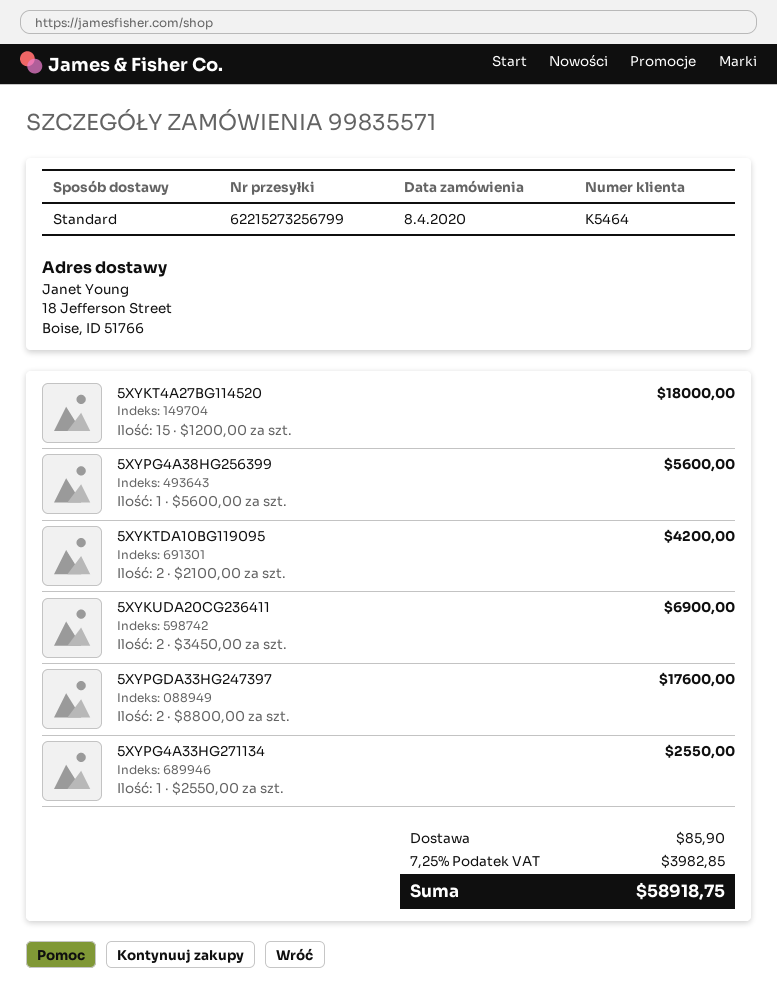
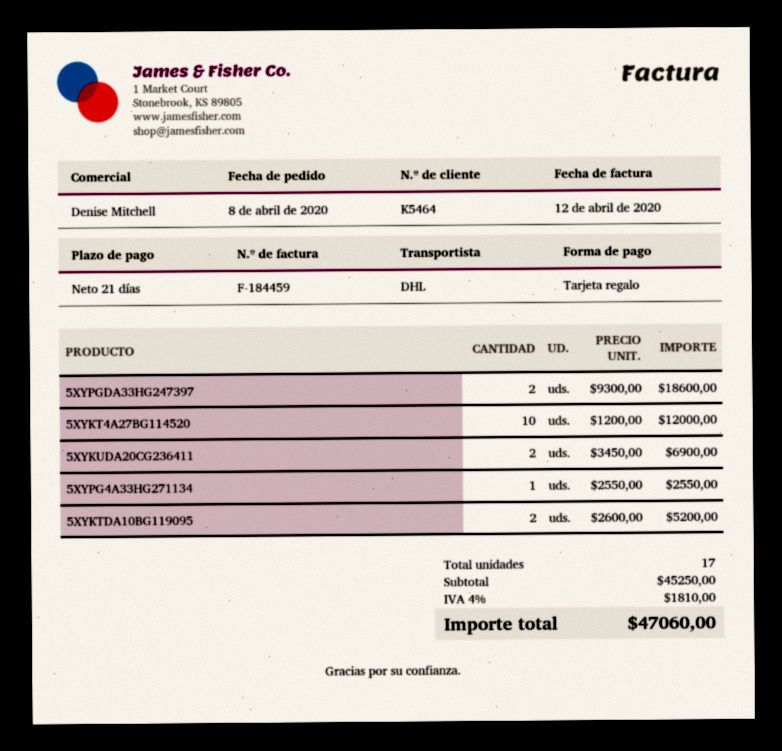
shipping method: standard -> DHL
5XYKT4A27BG114520: 15 x 1200.00 = 18000.00 -> 10 x 1200.00 = 12000.00
5XYPG4A38HG256399: 1 x 5600.00 = 5600.00 -> none
5XYKTDA10BG119095: 2 x 2100.00 = 4200.00 -> 2 x 2600.00 = 5200.00
5XYPGDA33HG247397: 2 x 8800.00 = 17600.00 -> 2 x 9300.00 = 18600.00
shipping: 85.90 -> none
tax: 7.25% = 3982.85 -> 4% = 1810.00
total: 58918.75 -> 47060.00

